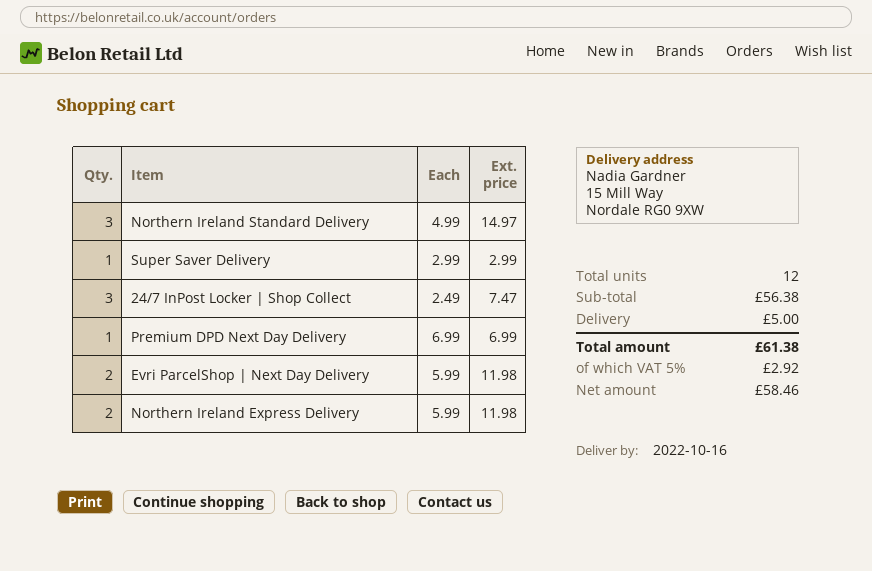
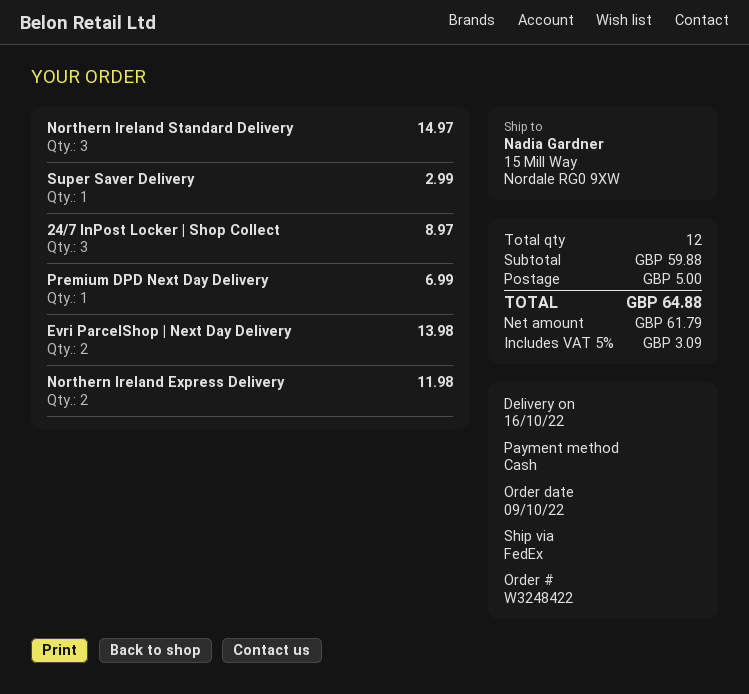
24/7 InPost Locker | Shop Collect: 3 for 7.47 -> 3 for 8.97
Evri ParcelShop | Next Day Delivery: 2 for 11.98 -> 2 for 13.98
subtotal: 56.38 -> 59.88
net: 58.46 -> 61.79
tax: 5% = 2.92 -> 5% = 3.09
total: 61.38 -> 64.88

